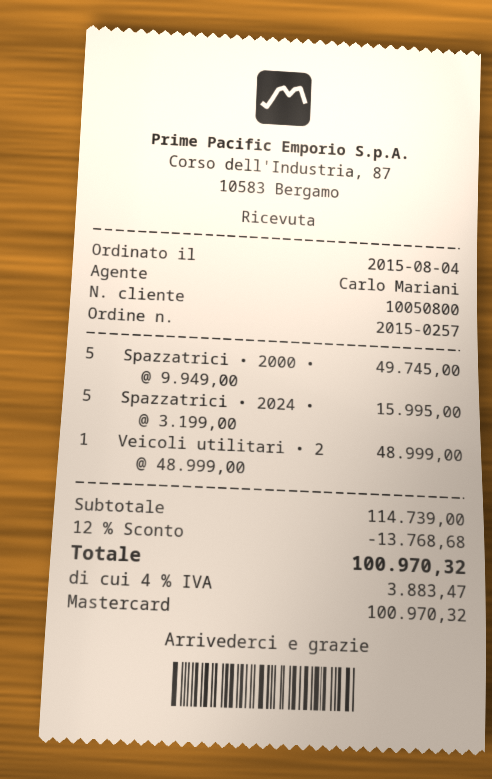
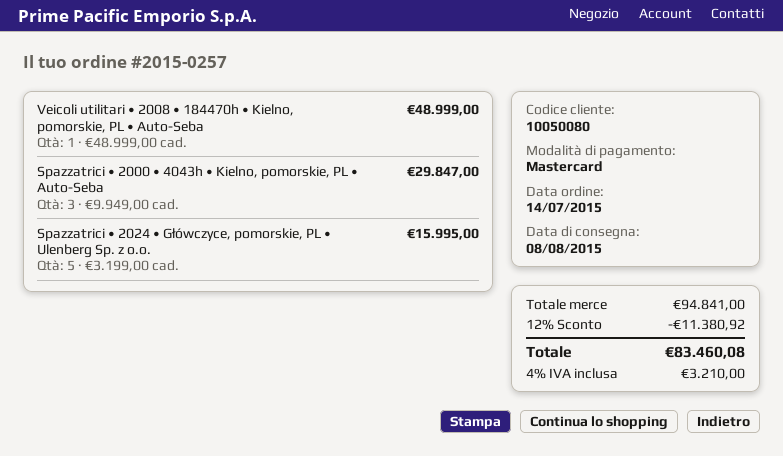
order date: 2015-08-04 -> 2015-07-14
customer number: 10050800 -> 10050080
Spazzatrici • 2000 •: 5 x 9949.00 = 49745.00 -> 3 x 9949.00 = 29847.00
subtotal: 114739.00 -> 94841.00
discount: 12% = 13768.68 -> 12% = 11380.92
tax: 4% = 3883.47 -> 4% = 3210.00
total: 100970.32 -> 83460.08

